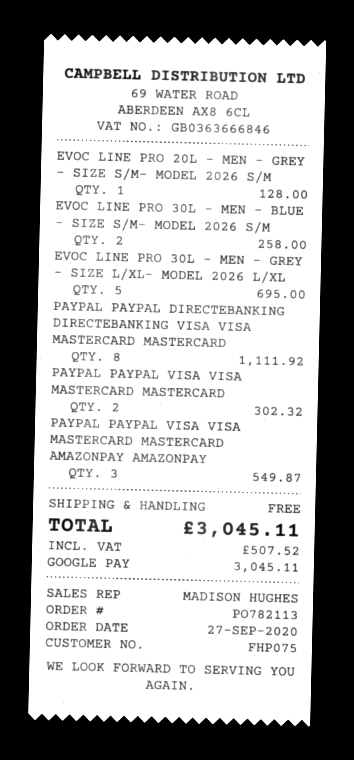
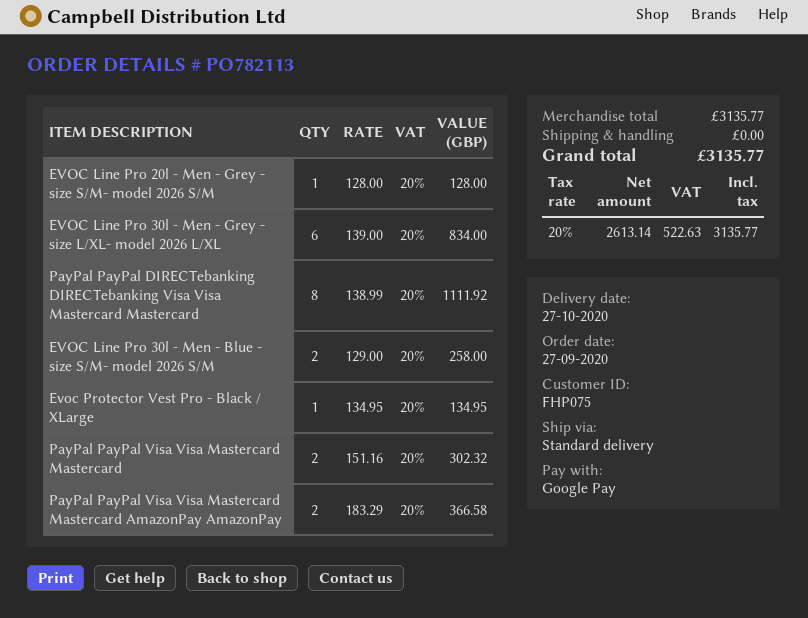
EVOC LINE PRO 30L - MEN - GREY - SIZE L/XL- MODEL 2026 L/XL: 5 for 695.00 -> 6 for 834.00
PAYPAL PAYPAL VISA VISA MASTERCARD MASTERCARD AMAZONPAY AMAZONPAY: 3 for 549.87 -> 2 for 366.58
Evoc Protector Vest Pro - Black / XLarge: none -> 1 for 134.95
tax: 507.52 -> 522.63
total: 3045.11 -> 3135.77

